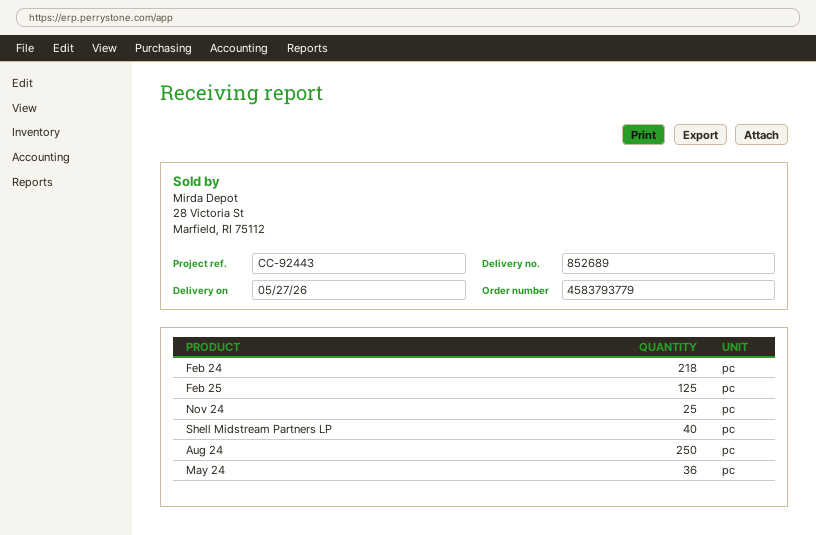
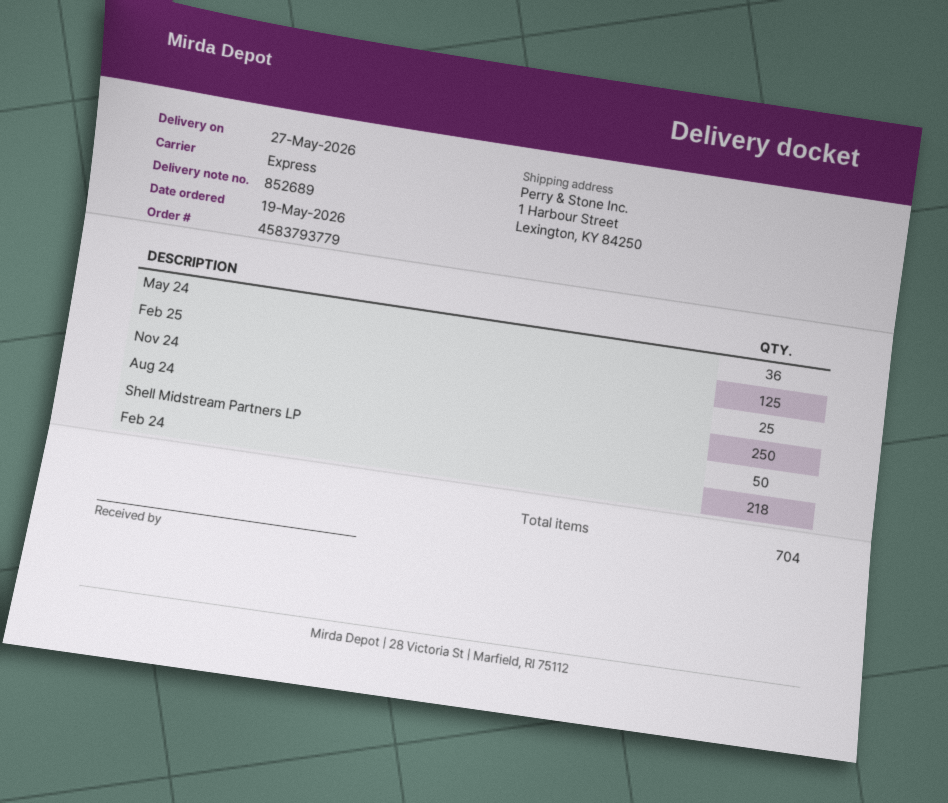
Shell Midstream Partners LP: 40 -> 50

